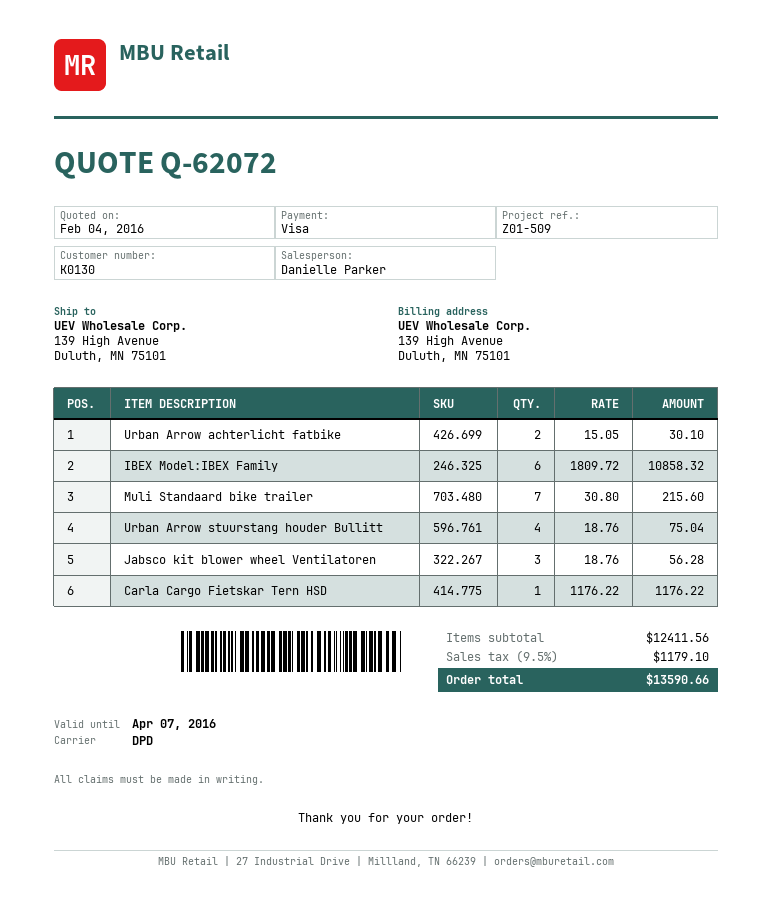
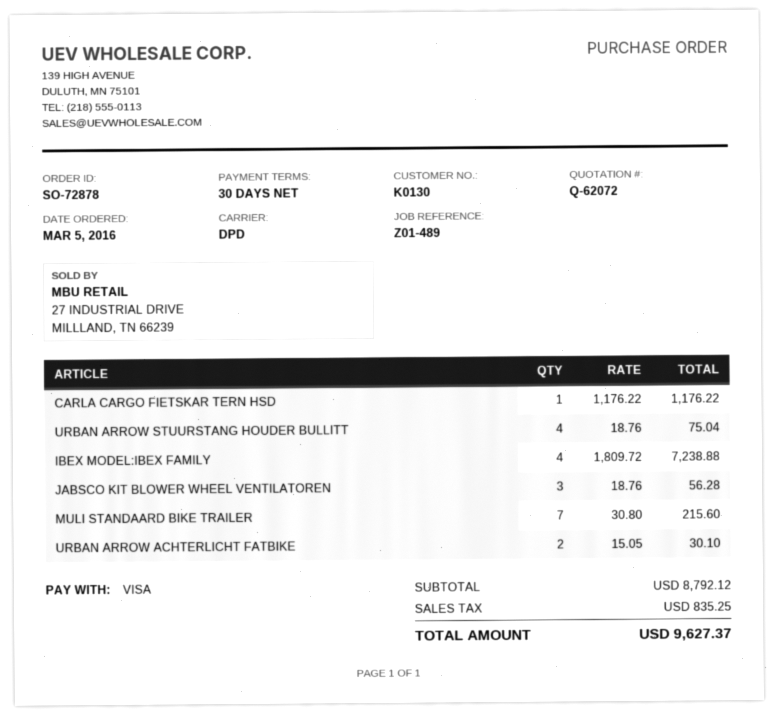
reference: Z01-509 -> Z01-489
IBEX Model:IBEX Family: 6 x 1809.72 = 10858.32 -> 4 x 1809.72 = 7238.88
subtotal: 12411.56 -> 8792.12
tax: 1179.10 -> 835.25
total: 13590.66 -> 9627.37

